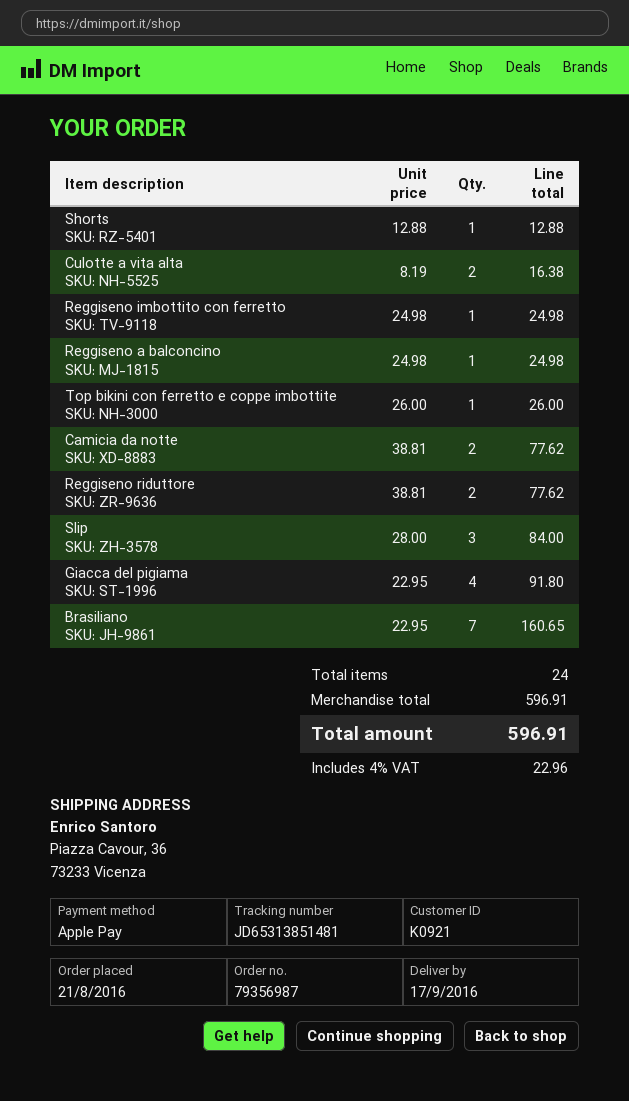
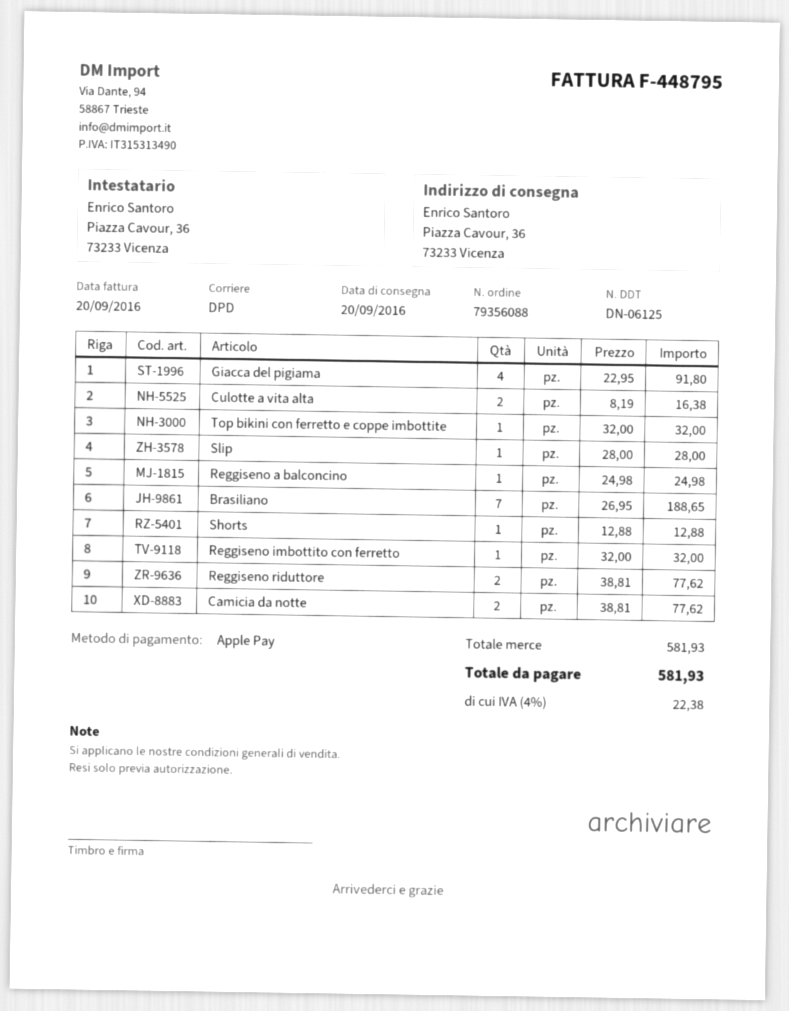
order number: 79356987 -> 79356088
delivery date: 2016-09-17 -> 2016-09-20
Reggiseno imbottito con ferretto: 1 x 24.98 = 24.98 -> 1 x 32.00 = 32.00
Top bikini con ferretto e coppe imbottite: 1 x 26.00 = 26.00 -> 1 x 32.00 = 32.00
Slip: 3 x 28.00 = 84.00 -> 1 x 28.00 = 28.00
Brasiliano: 7 x 22.95 = 160.65 -> 7 x 26.95 = 188.65
subtotal: 596.91 -> 581.93
tax: 4% = 22.96 -> 4% = 22.38
total: 596.91 -> 581.93

